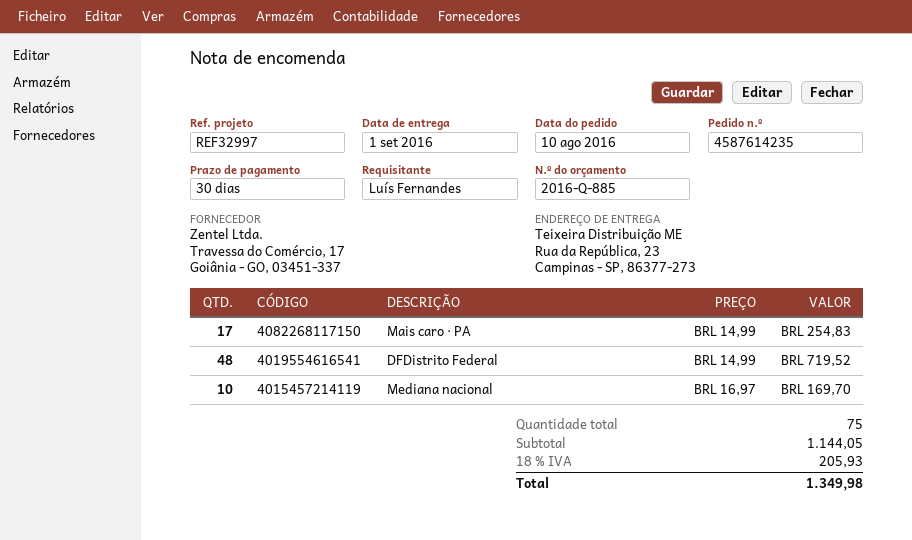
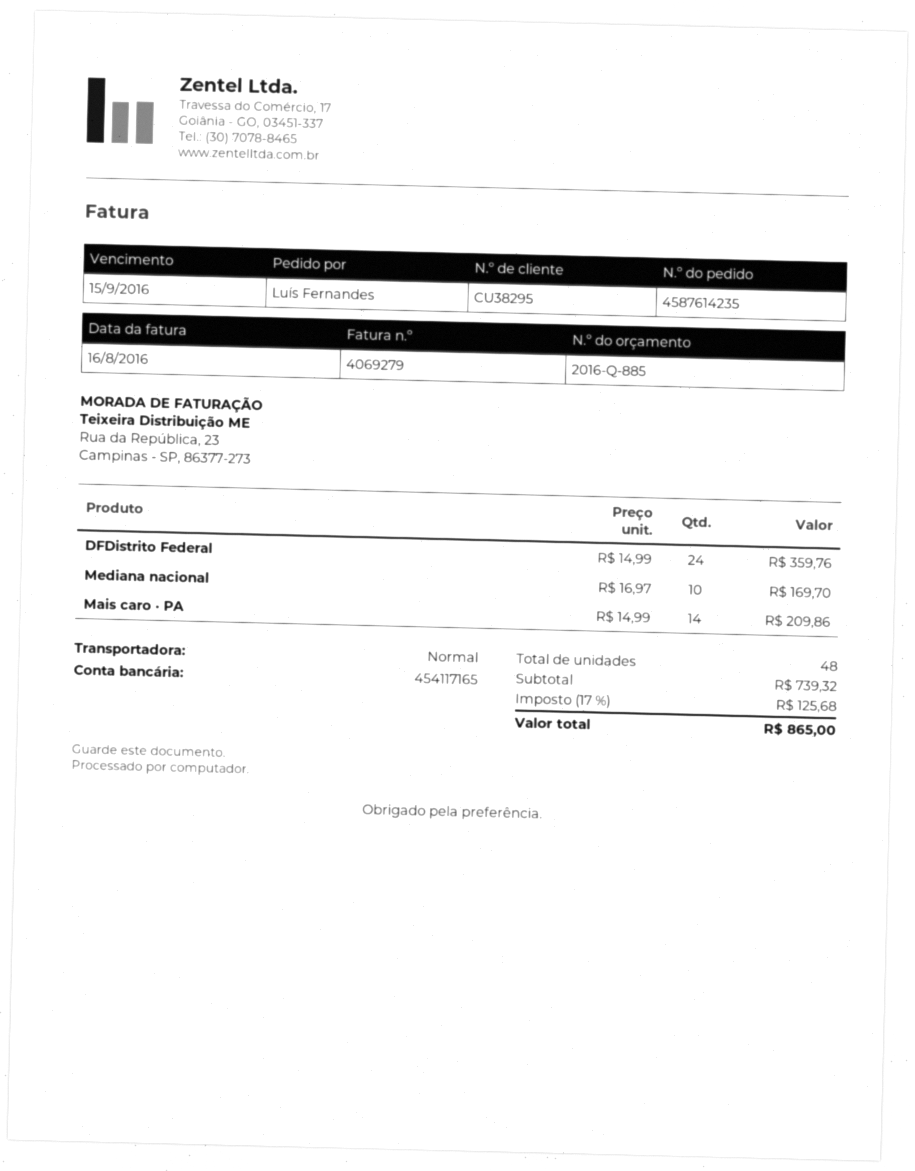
Mais caro · PA: 17 x 14.99 = 254.83 -> 14 x 14.99 = 209.86
DFDistrito Federal: 48 x 14.99 = 719.52 -> 24 x 14.99 = 359.76
total quantity: 75 -> 48
subtotal: 1144.05 -> 739.32
tax: 18% = 205.93 -> 17% = 125.68
total: 1349.98 -> 865.00

